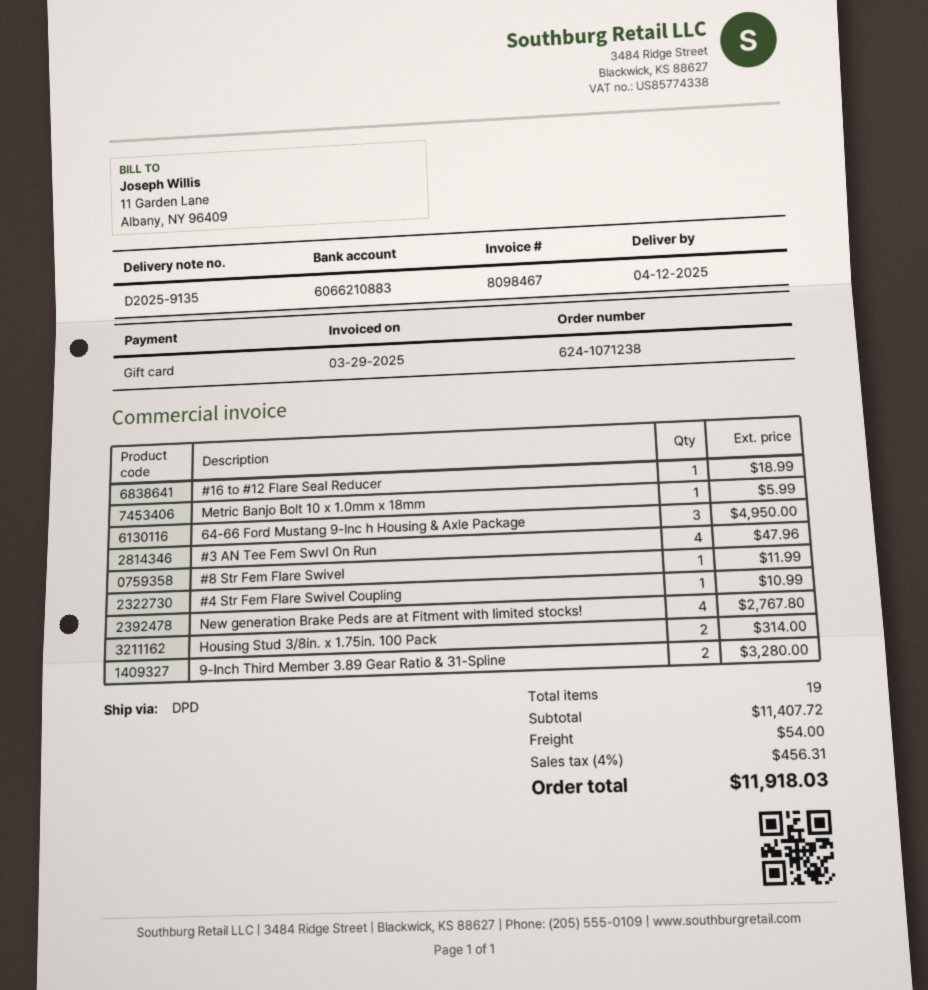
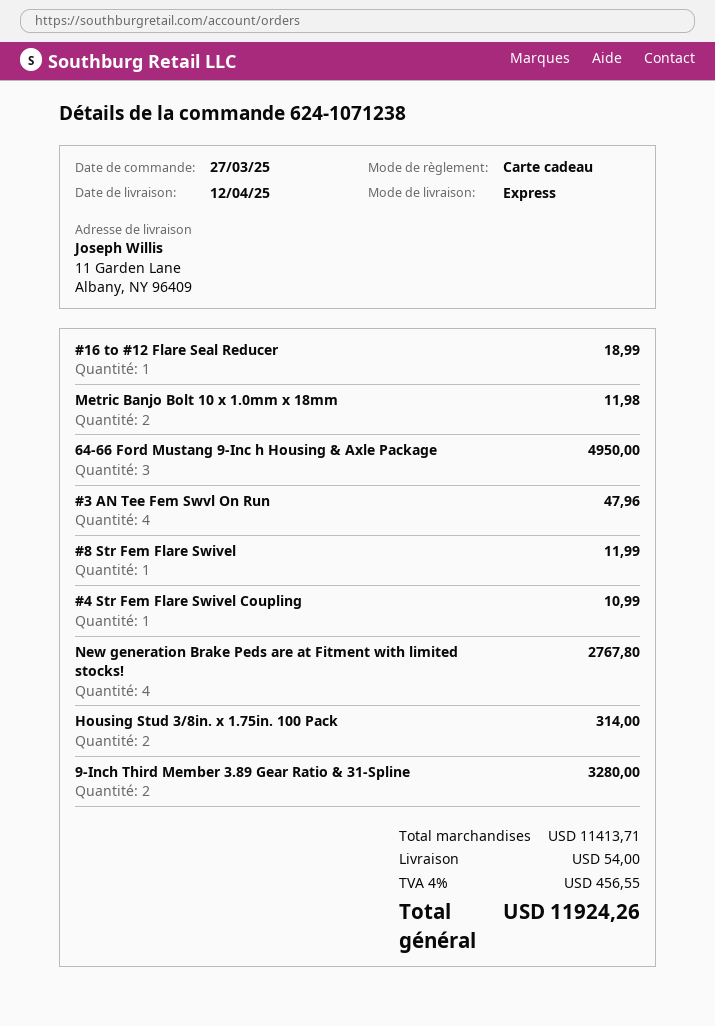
shipping method: DPD -> express
Metric Banjo Bolt 10 x 1.0mm x 18mm: 1 for 5.99 -> 2 for 11.98
subtotal: 11407.72 -> 11413.71
tax: 4% = 456.31 -> 4% = 456.55
total: 11918.03 -> 11924.26

